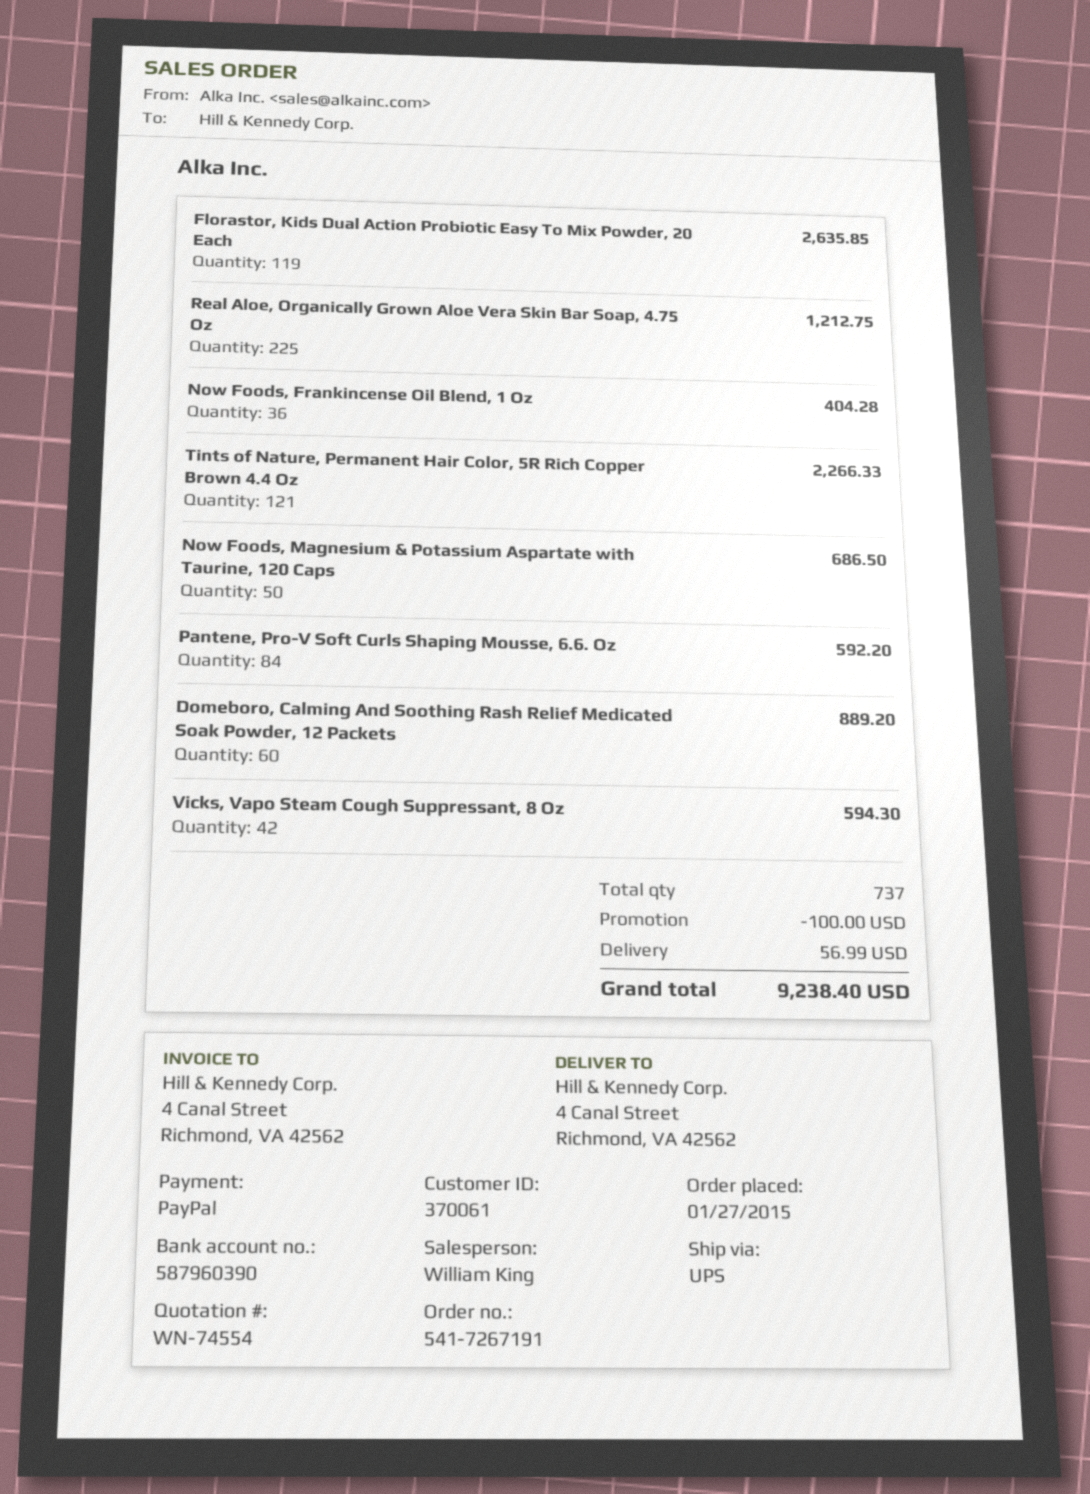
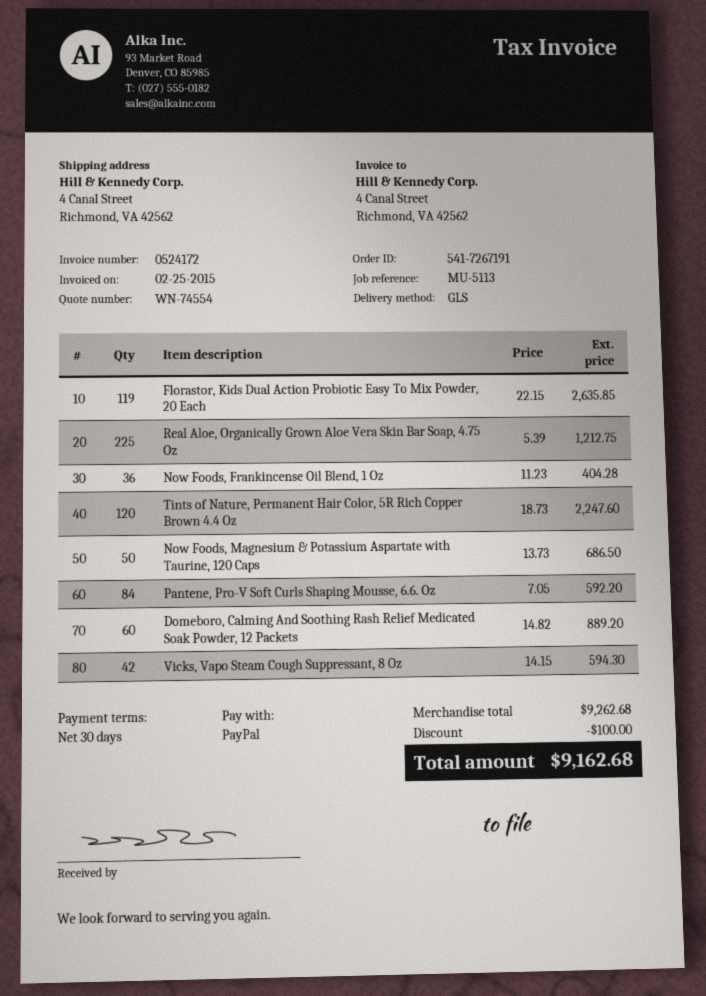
shipping method: UPS -> GLS
Tints of Nature, Permanent Hair Color, 5R Rich Copper Brown 4.4 Oz: 121 for 2266.33 -> 120 for 2247.60
shipping: 56.99 -> none
total: 9238.40 -> 9162.68

